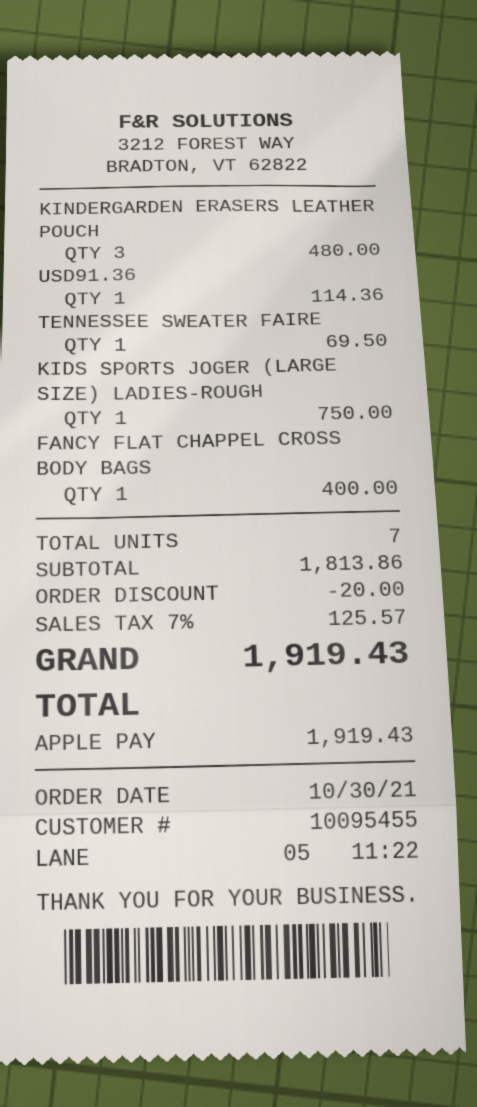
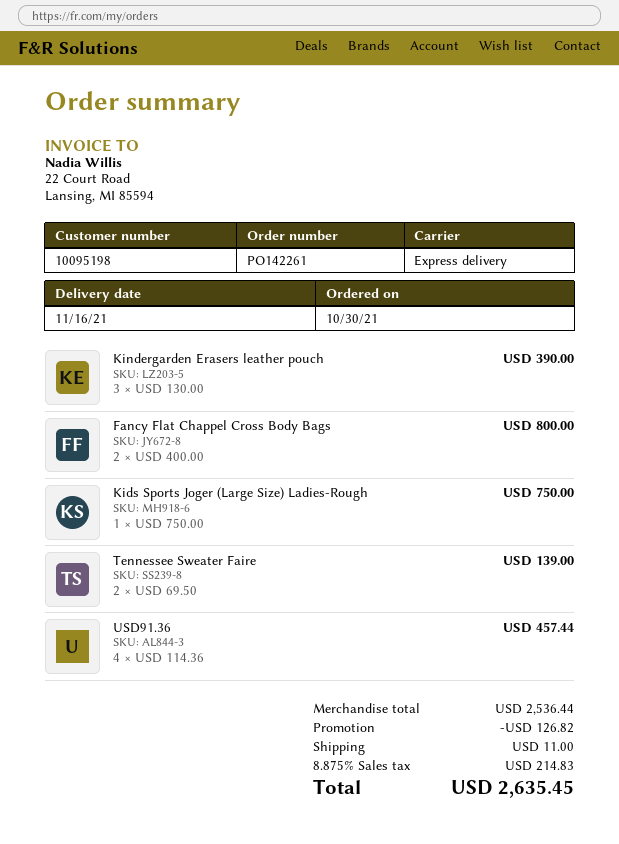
customer number: 10095455 -> 10095198
KINDERGARDEN ERASERS LEATHER POUCH: 3 for 480.00 -> 3 for 390.00
USD91.36: 1 for 114.36 -> 4 for 457.44
TENNESSEE SWEATER FAIRE: 1 for 69.50 -> 2 for 139.00
FANCY FLAT CHAPPEL CROSS BODY BAGS: 1 for 400.00 -> 2 for 800.00
subtotal: 1813.86 -> 2536.44
discount: 20.00 -> 126.82
shipping: none -> 11.00
tax: 7% = 125.57 -> 8.875% = 214.83
total: 1919.43 -> 2635.45

